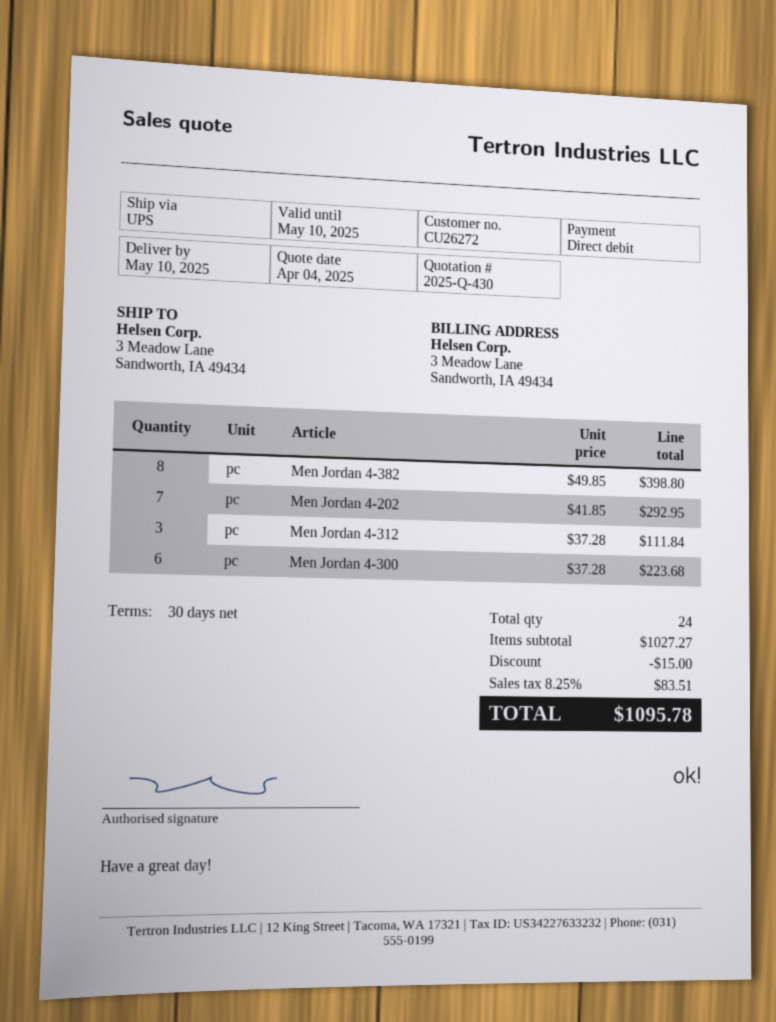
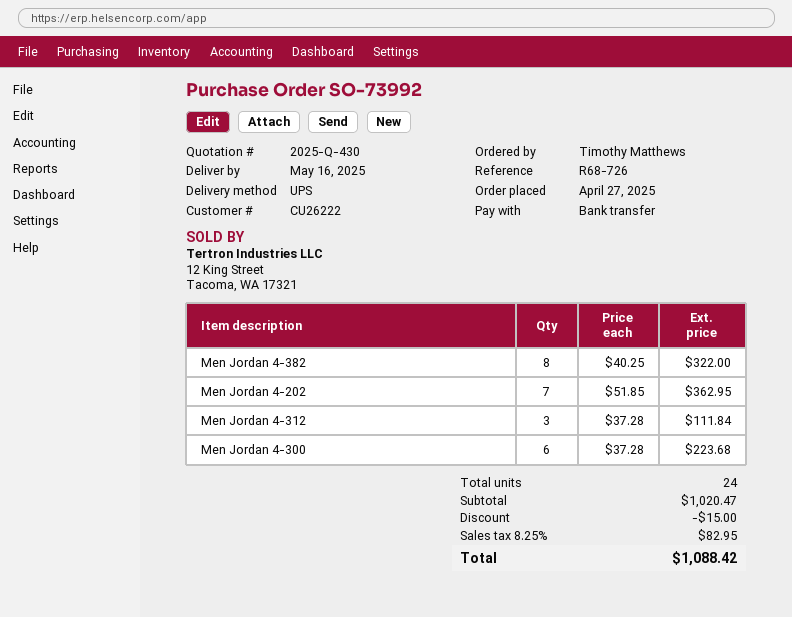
delivery date: 2025-05-10 -> 2025-05-16
customer number: CU26272 -> CU26222
payment method: direct debit -> bank transfer
Men Jordan 4-382: 8 x 49.85 = 398.80 -> 8 x 40.25 = 322.00
Men Jordan 4-202: 7 x 41.85 = 292.95 -> 7 x 51.85 = 362.95
subtotal: 1027.27 -> 1020.47
tax: 8.25% = 83.51 -> 8.25% = 82.95
total: 1095.78 -> 1088.42

